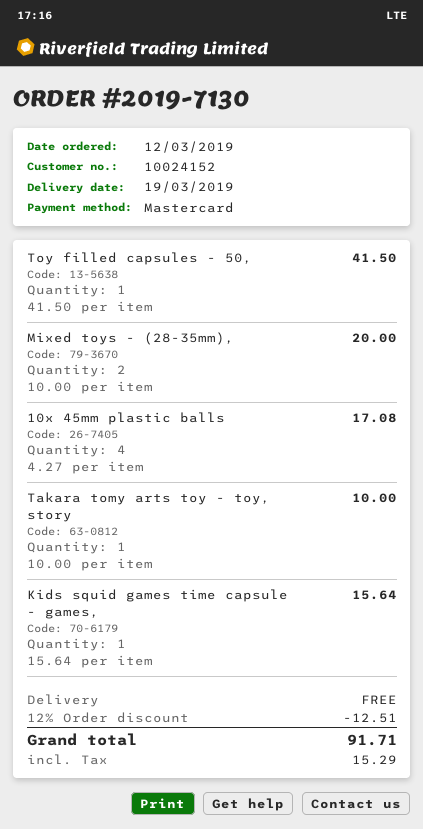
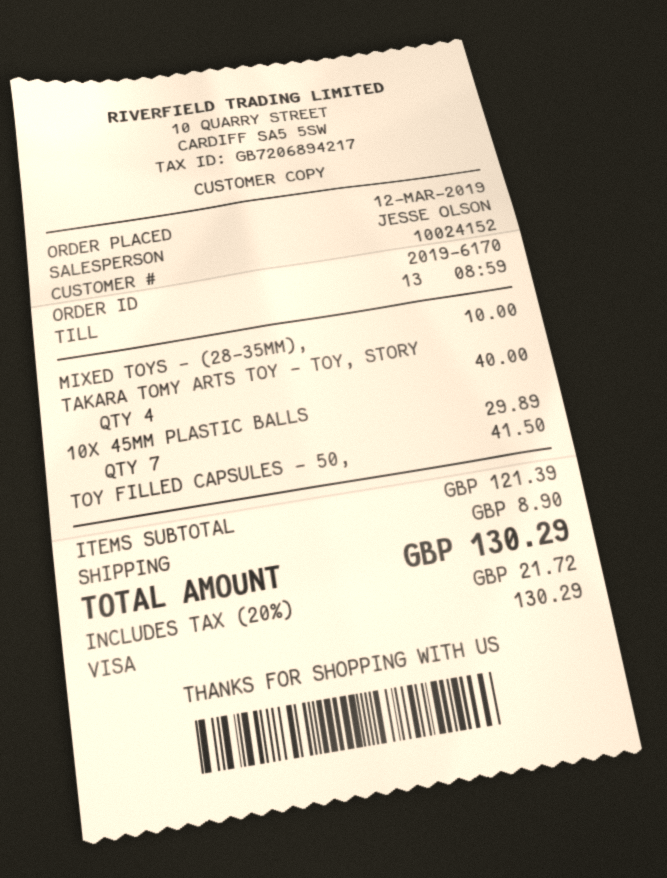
order number: 2019-7130 -> 2019-6170
payment method: Mastercard -> Visa
Mixed toys - (28-35mm),: 2 for 20.00 -> 1 for 10.00
10x 45mm plastic balls: 4 for 17.08 -> 7 for 29.89
Takara tomy arts toy - toy, story: 1 for 10.00 -> 4 for 40.00
Kids squid games time capsule - games,: 1 for 15.64 -> none
discount: 12% = 12.51 -> none
shipping: 0.00 -> 8.90
tax: 15.29 -> 21.72
total: 91.71 -> 130.29

